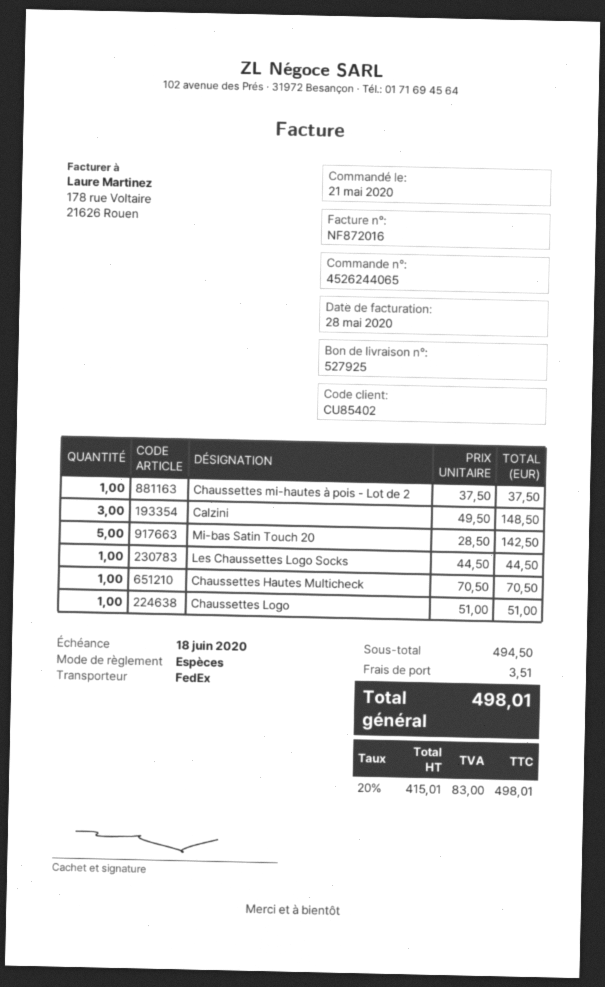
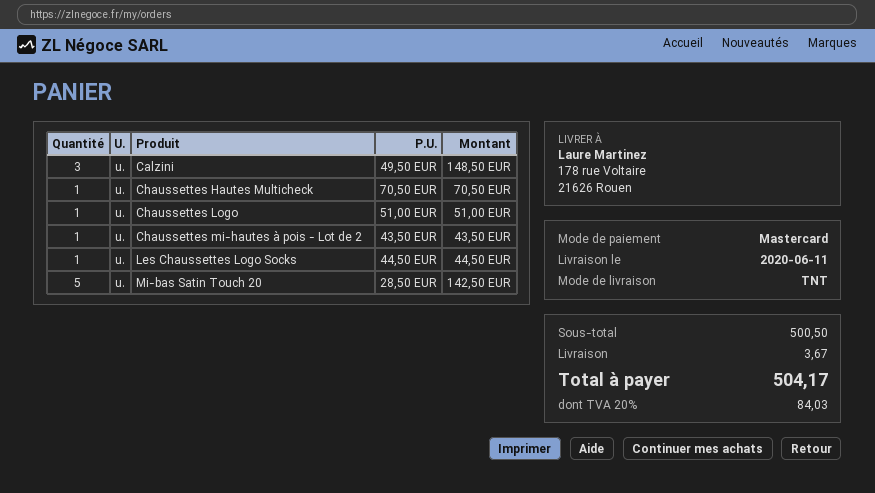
payment method: cash -> Mastercard
shipping method: FedEx -> TNT
Chaussettes mi-hautes à pois - Lot de 2: 1 x 37.50 = 37.50 -> 1 x 43.50 = 43.50
subtotal: 494.50 -> 500.50
shipping: 3.51 -> 3.67
tax: 20% = 83.00 -> 20% = 84.03
total: 498.01 -> 504.17

